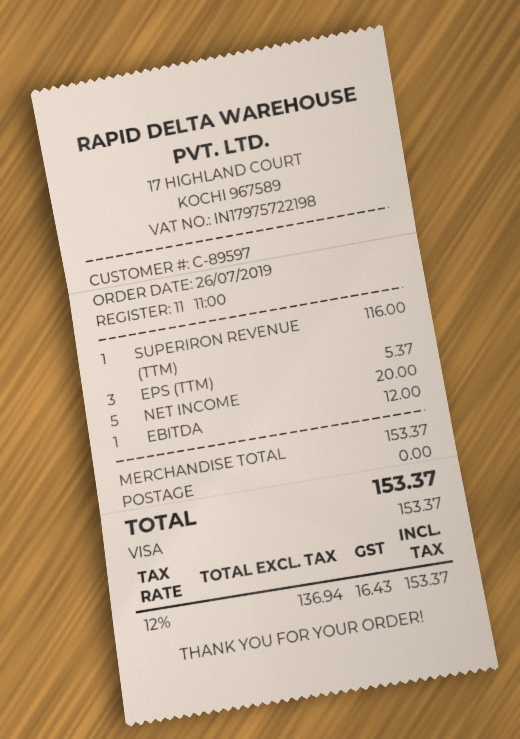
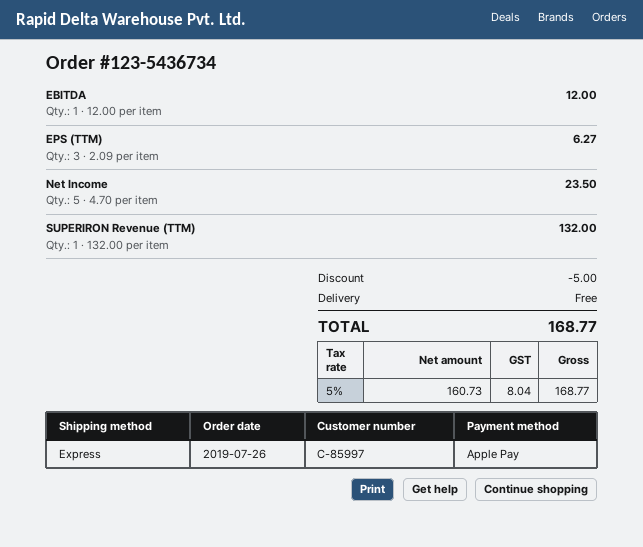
customer number: C-89597 -> C-85997
payment method: Visa -> Apple Pay
SUPERIRON REVENUE (TTM): 1 for 116.00 -> 1 for 132.00
EPS (TTM): 3 for 5.37 -> 3 for 6.27
NET INCOME: 5 for 20.00 -> 5 for 23.50
discount: none -> 5.00
net: 136.94 -> 160.73
tax: 12% = 16.43 -> 5% = 8.04
total: 153.37 -> 168.77

